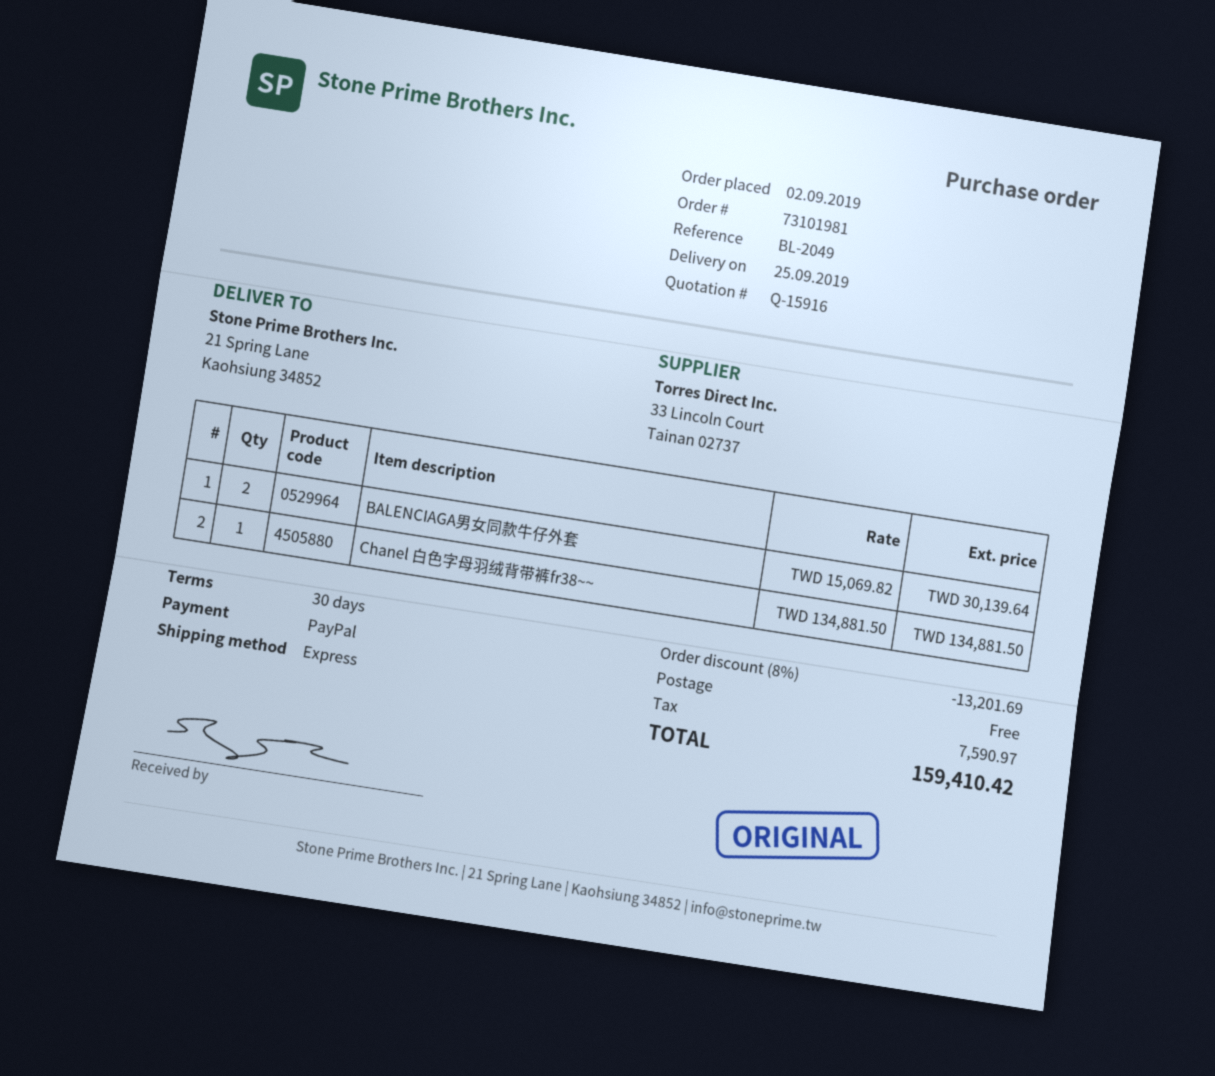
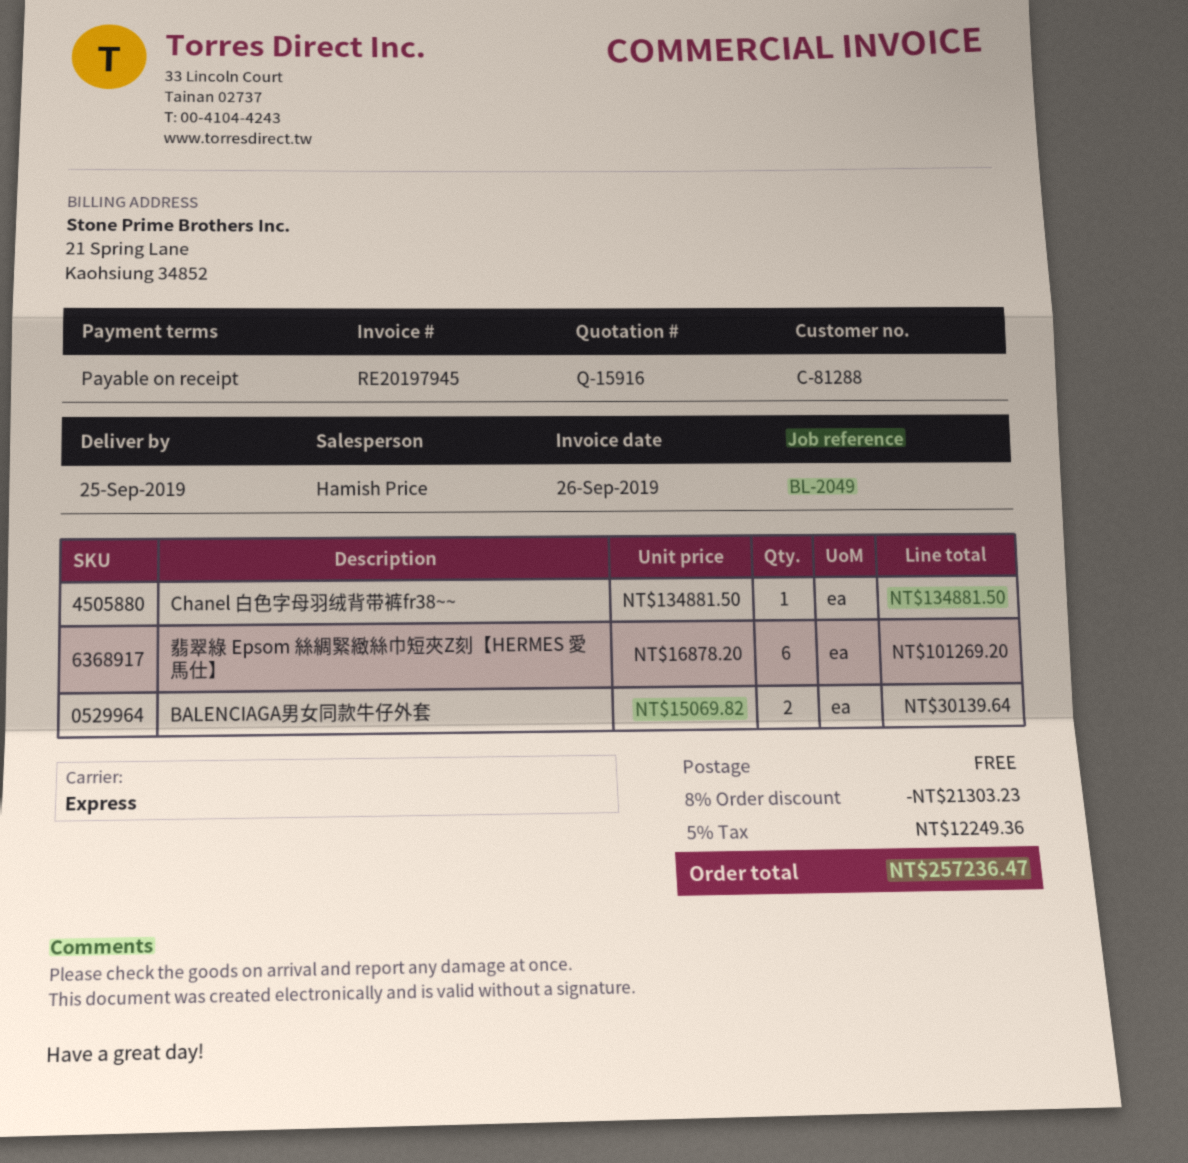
payment terms: 30 days -> on receipt
翡翠綠 Epsom 絲綢緊緻絲巾短夾Z刻【HERMES 愛馬仕】: none -> 6 x 16878.20 = 101269.20
discount: 8% = 13201.69 -> 8% = 21303.23
tax: 7590.97 -> 12249.36
total: 159410.42 -> 257236.47

